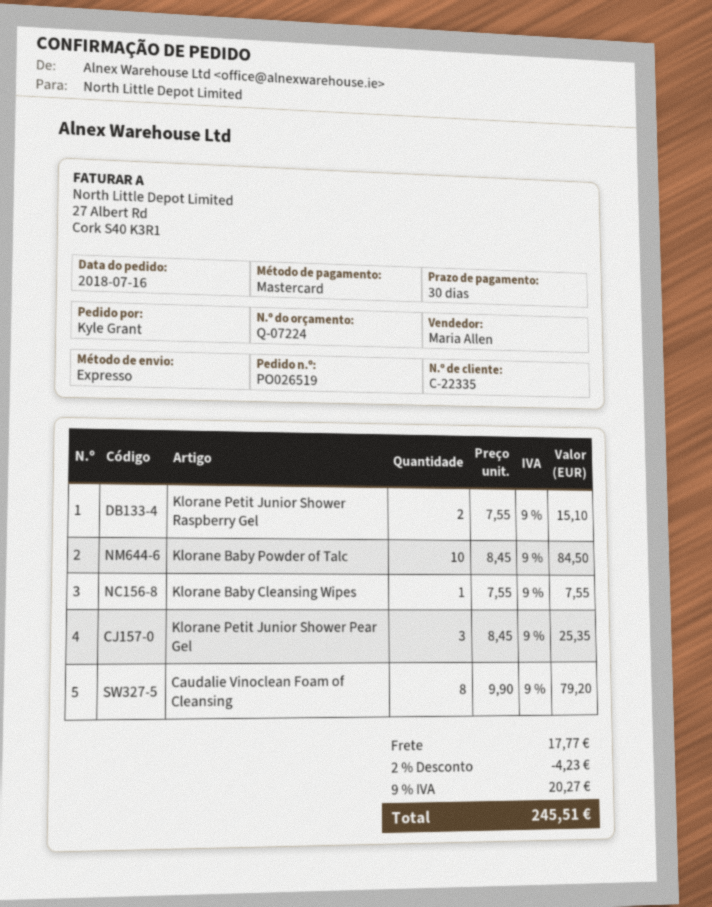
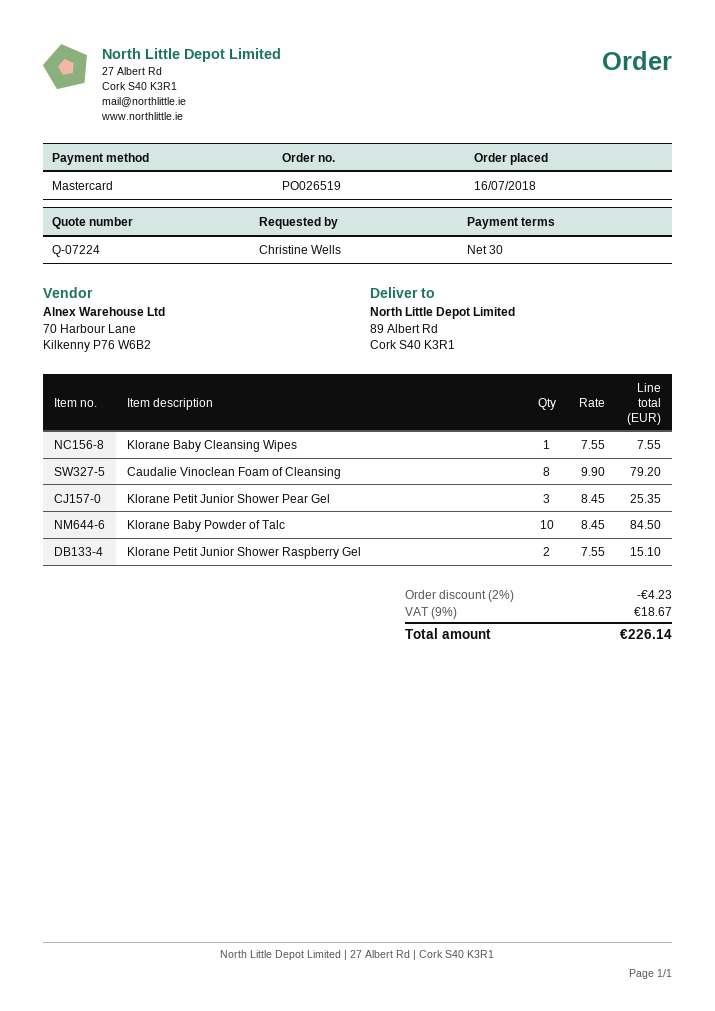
ordered by: Kyle Grant -> Christine Wells
shipping: 17.77 -> none
tax: 9% = 20.27 -> 9% = 18.67
total: 245.51 -> 226.14

